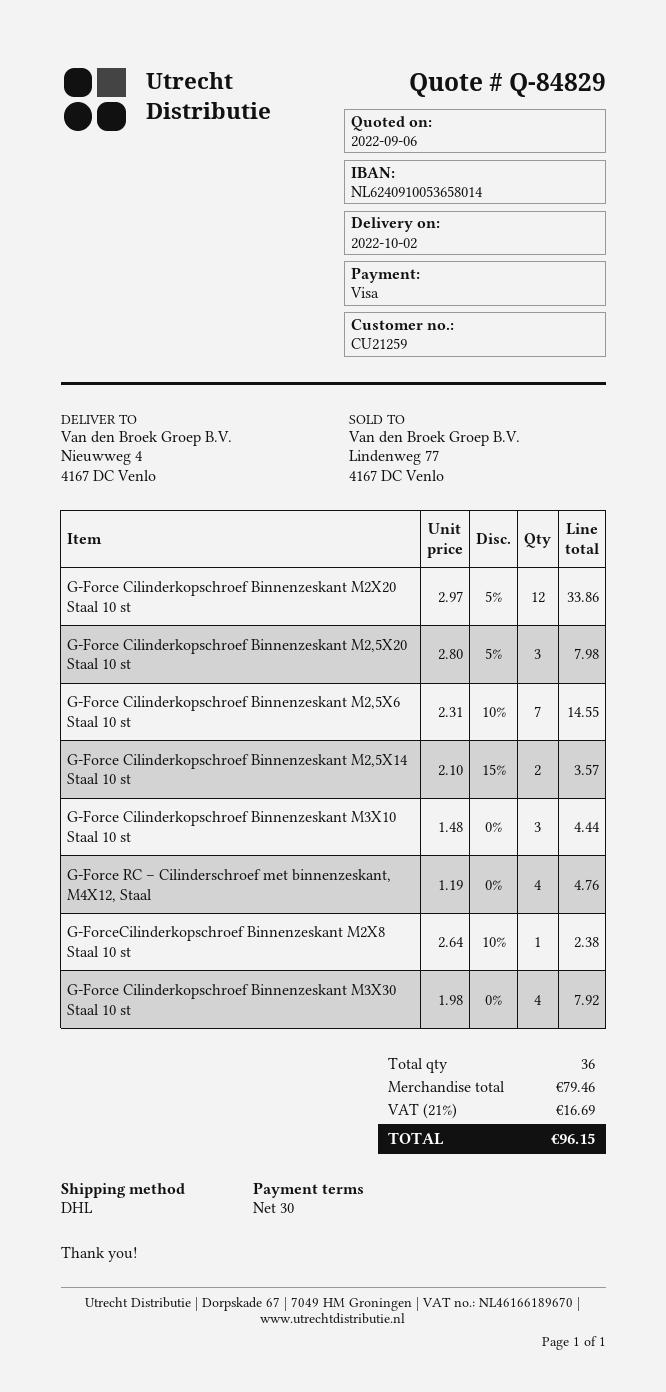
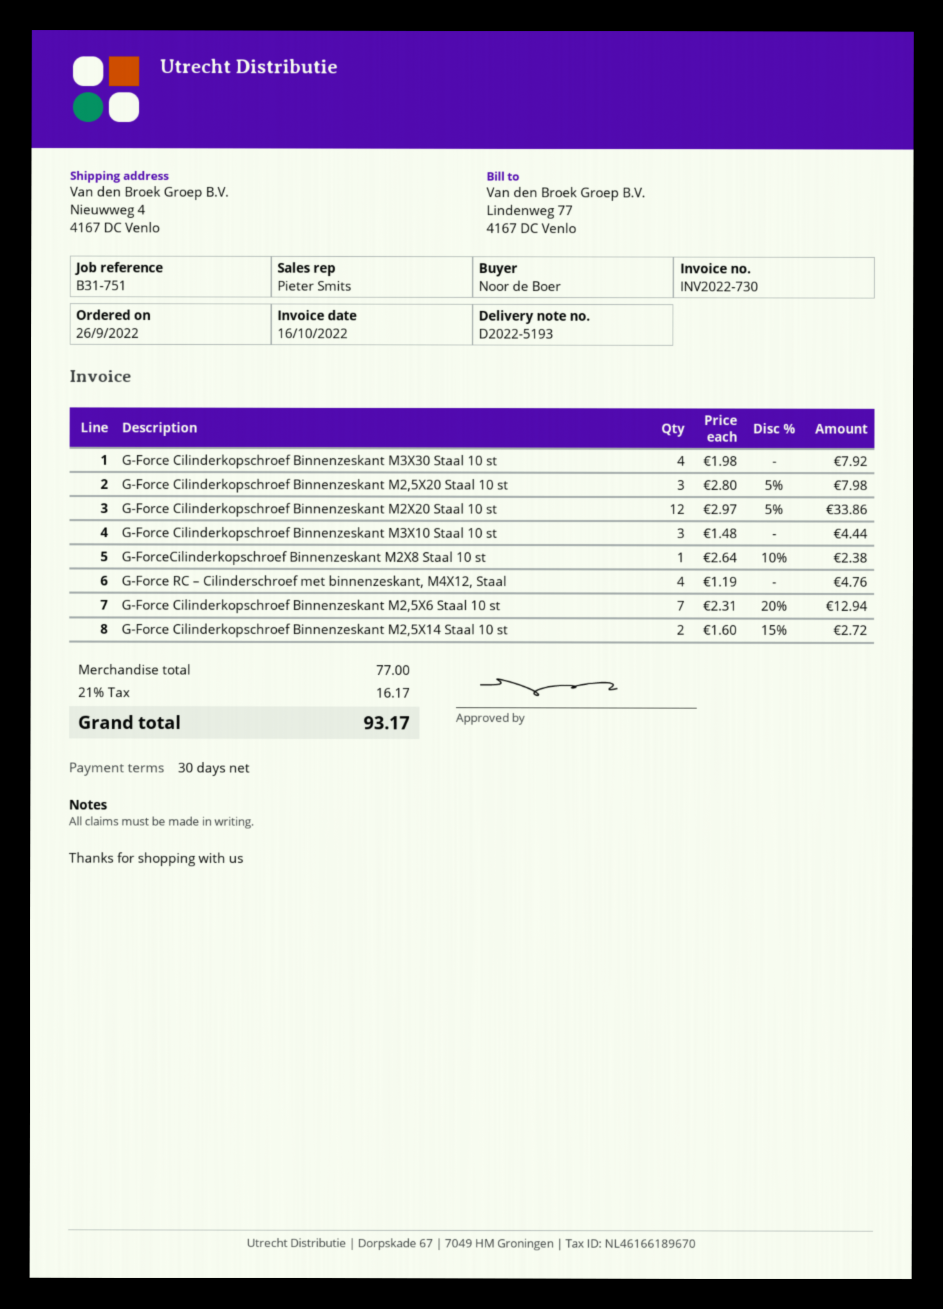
G-Force Cilinderkopschroef Binnenzeskant M2,5X6 Staal 10 st: 7 x 2.31 - 10% = 14.55 -> 7 x 2.31 - 20% = 12.94
G-Force Cilinderkopschroef Binnenzeskant M2,5X14 Staal 10 st: 2 x 2.10 - 15% = 3.57 -> 2 x 1.60 - 15% = 2.72
subtotal: 79.46 -> 77.00
tax: 21% = 16.69 -> 21% = 16.17
total: 96.15 -> 93.17

